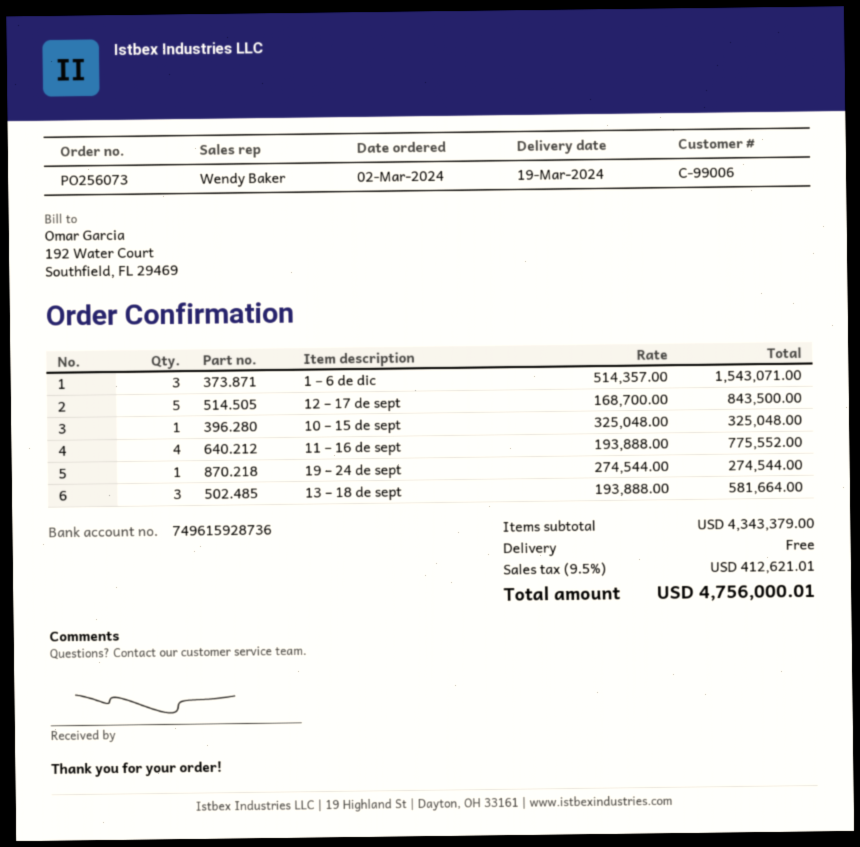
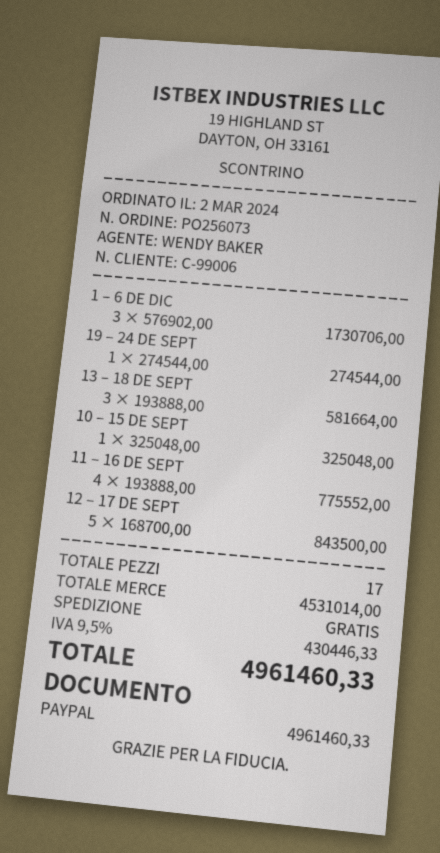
1 – 6 de dic: 3 x 514357.00 = 1543071.00 -> 3 x 576902.00 = 1730706.00
subtotal: 4343379.00 -> 4531014.00
tax: 9.5% = 412621.01 -> 9.5% = 430446.33
total: 4756000.01 -> 4961460.33

